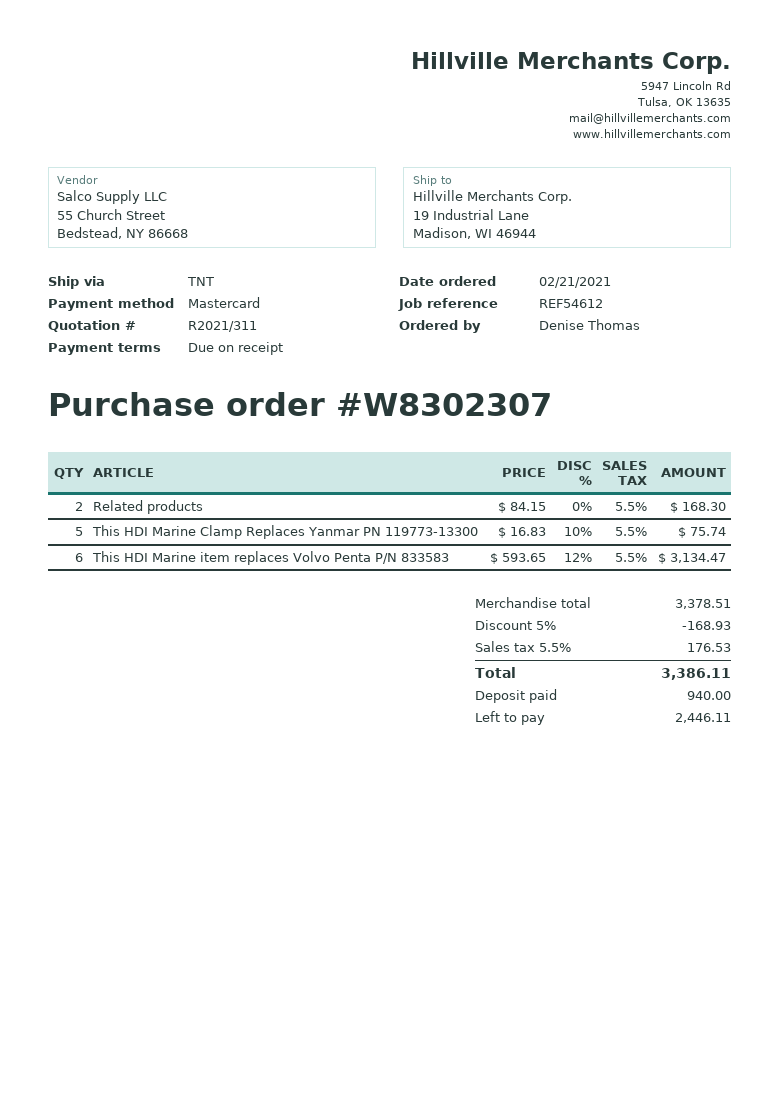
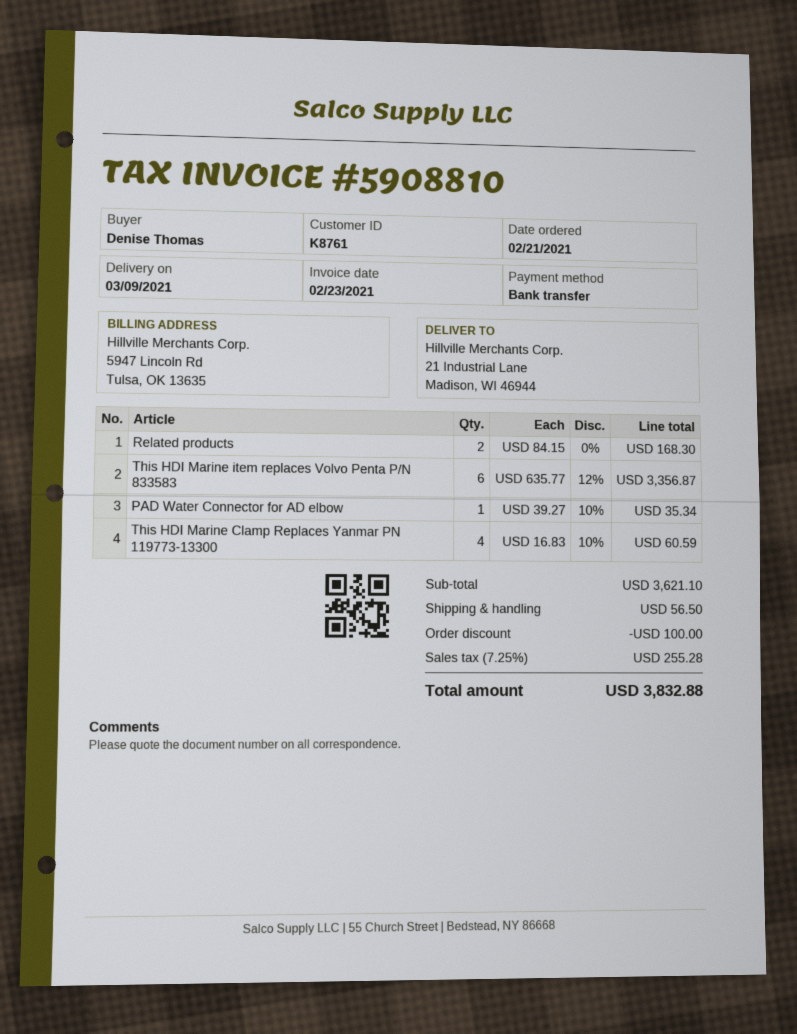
payment method: Mastercard -> bank transfer
ship to: 19 Industrial Lane, Madison, WI 46944 -> 21 Industrial Lane, Madison, WI 46944
This HDI Marine Clamp Replaces Yanmar PN 119773-13300: 5 x 16.83 - 10% = 75.74 -> 4 x 16.83 - 10% = 60.59
This HDI Marine item replaces Volvo Penta P/N 833583: 6 x 593.65 - 12% = 3134.47 -> 6 x 635.77 - 12% = 3356.87
PAD Water Connector for AD elbow: none -> 1 x 39.27 - 10% = 35.34
subtotal: 3378.51 -> 3621.10
discount: 168.93 -> 100.00
shipping: none -> 56.50
tax: 5.5% = 176.53 -> 7.25% = 255.28
total: 3386.11 -> 3832.88

